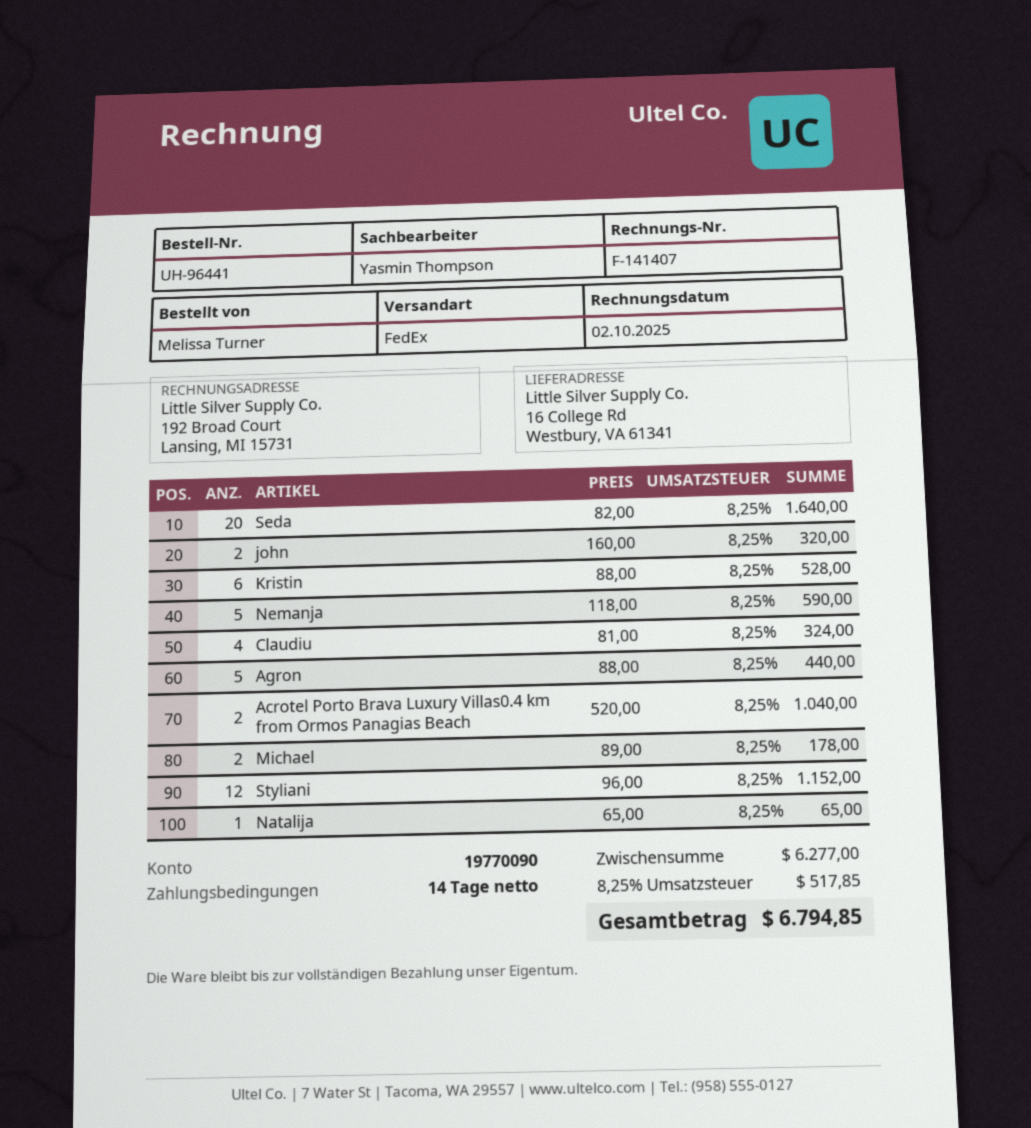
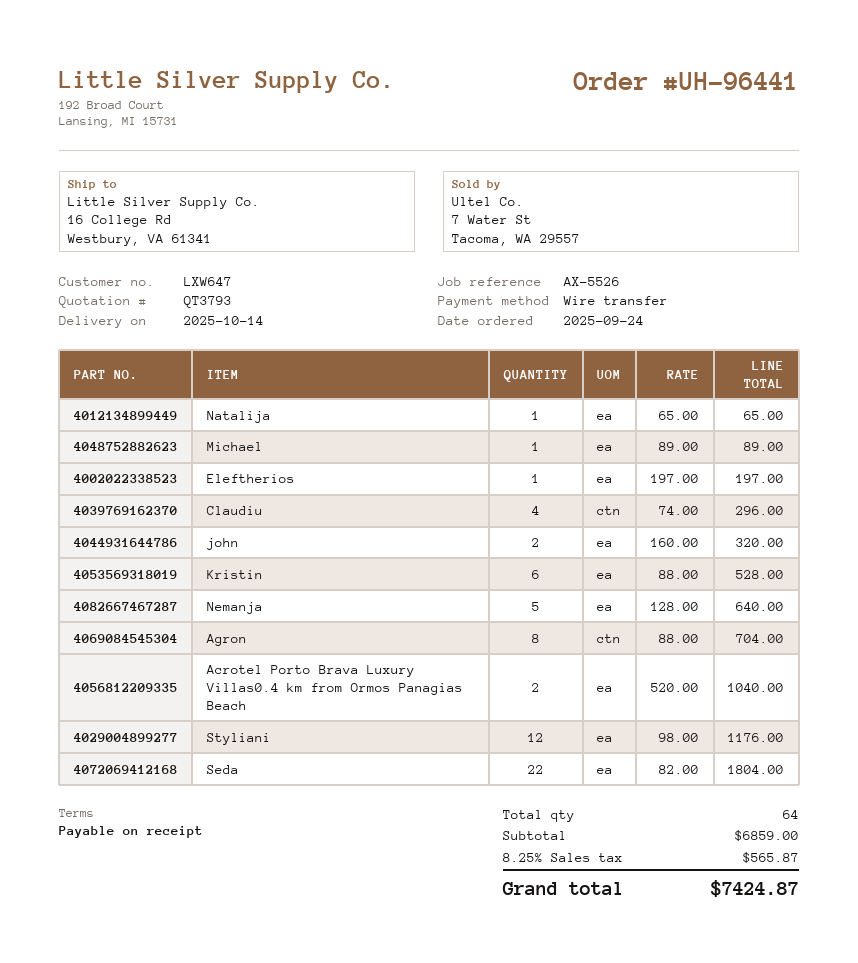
payment terms: 14 days -> on receipt
Seda: 20 x 82.00 = 1640.00 -> 22 x 82.00 = 1804.00
Nemanja: 5 x 118.00 = 590.00 -> 5 x 128.00 = 640.00
Claudiu: 4 x 81.00 = 324.00 -> 4 x 74.00 = 296.00
Agron: 5 x 88.00 = 440.00 -> 8 x 88.00 = 704.00
Michael: 2 x 89.00 = 178.00 -> 1 x 89.00 = 89.00
Styliani: 12 x 96.00 = 1152.00 -> 12 x 98.00 = 1176.00
Eleftherios: none -> 1 x 197.00 = 197.00
subtotal: 6277.00 -> 6859.00
tax: 8.25% = 517.85 -> 8.25% = 565.87
total: 6794.85 -> 7424.87

